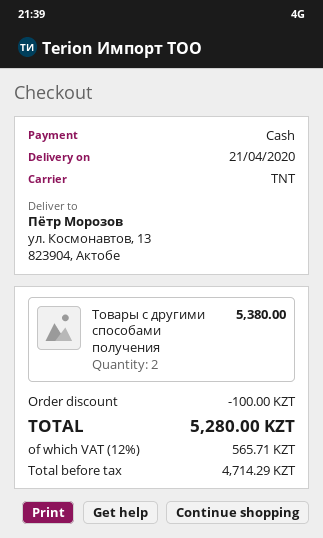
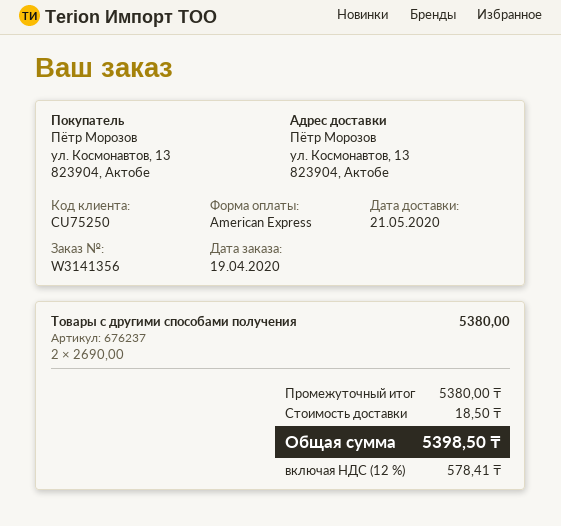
delivery date: 2020-04-21 -> 2020-05-21
payment method: cash -> American Express
discount: 100.00 -> none
shipping: none -> 18.50
tax: 12% = 565.71 -> 12% = 578.41
total: 5280.00 -> 5398.50

